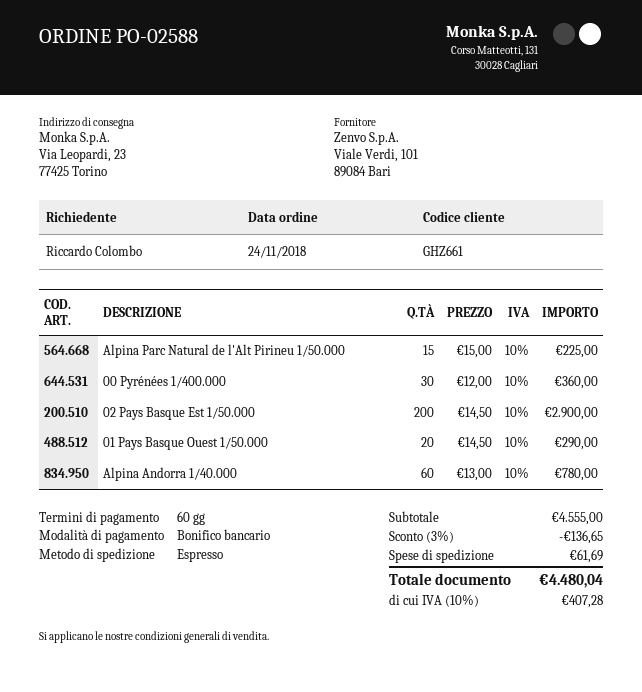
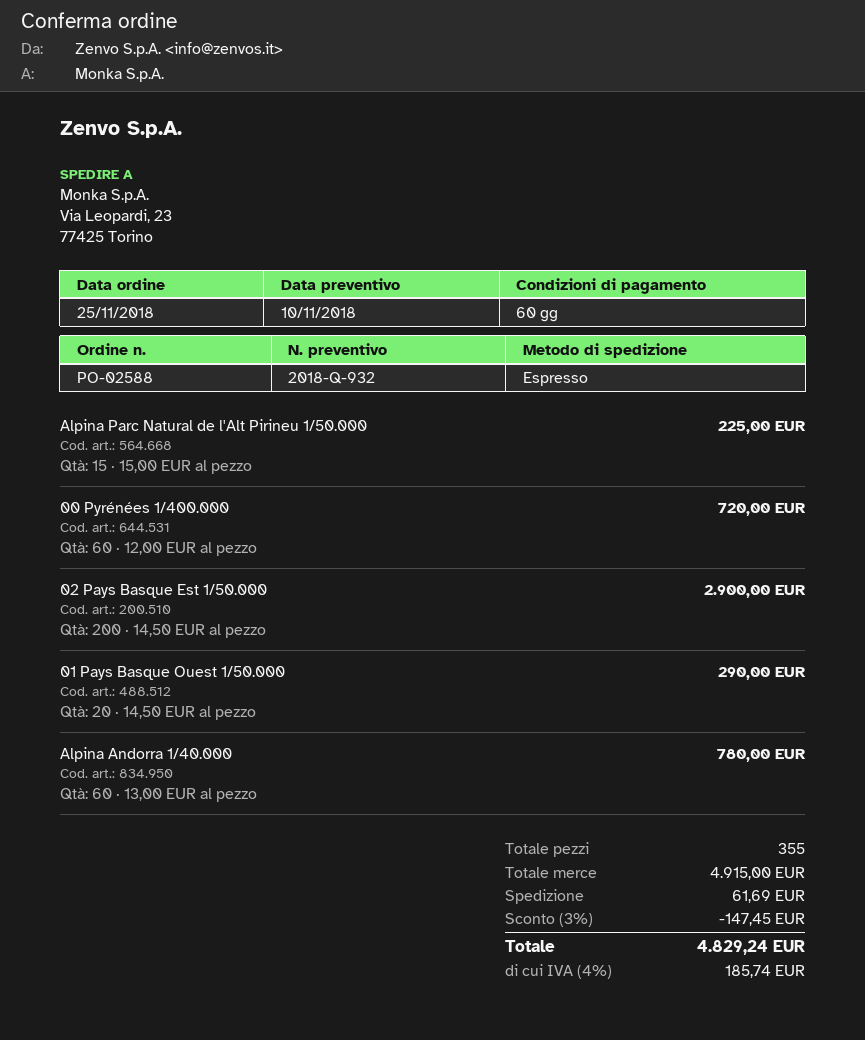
order date: 2018-11-24 -> 2018-11-25
00 Pyrénées 1/400.000: 30 x 12.00 = 360.00 -> 60 x 12.00 = 720.00
subtotal: 4555.00 -> 4915.00
discount: 3% = 136.65 -> 3% = 147.45
tax: 10% = 407.28 -> 4% = 185.74
total: 4480.04 -> 4829.24

